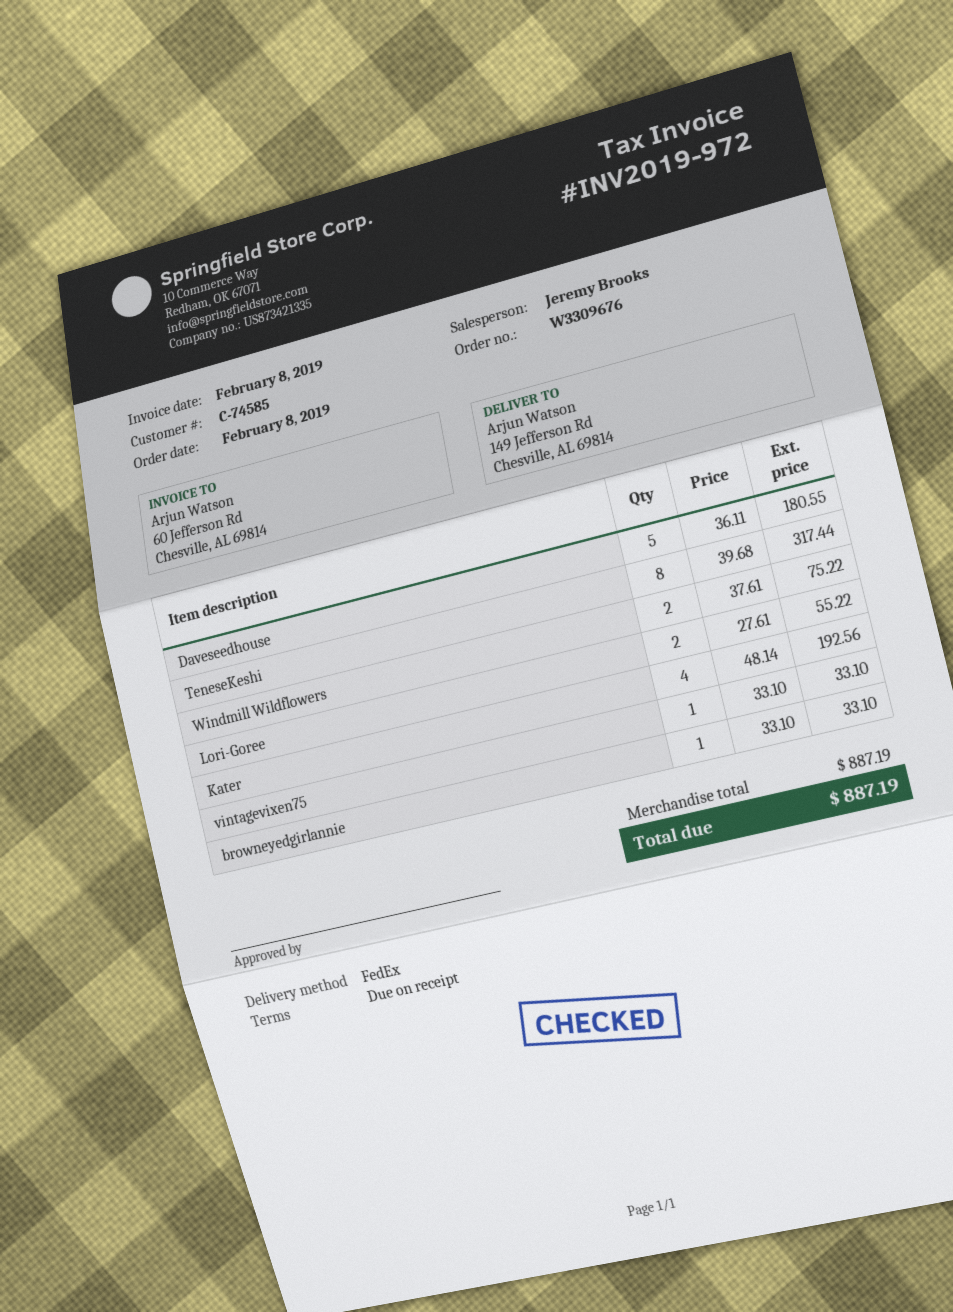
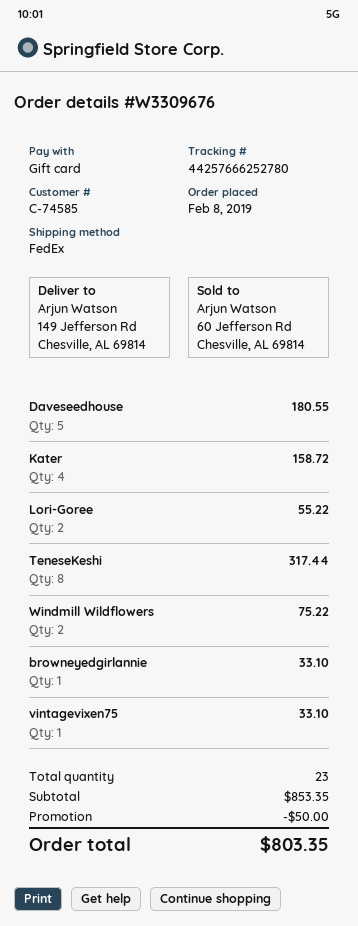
Kater: 4 for 192.56 -> 4 for 158.72
subtotal: 887.19 -> 853.35
discount: none -> 50.00
total: 887.19 -> 803.35

